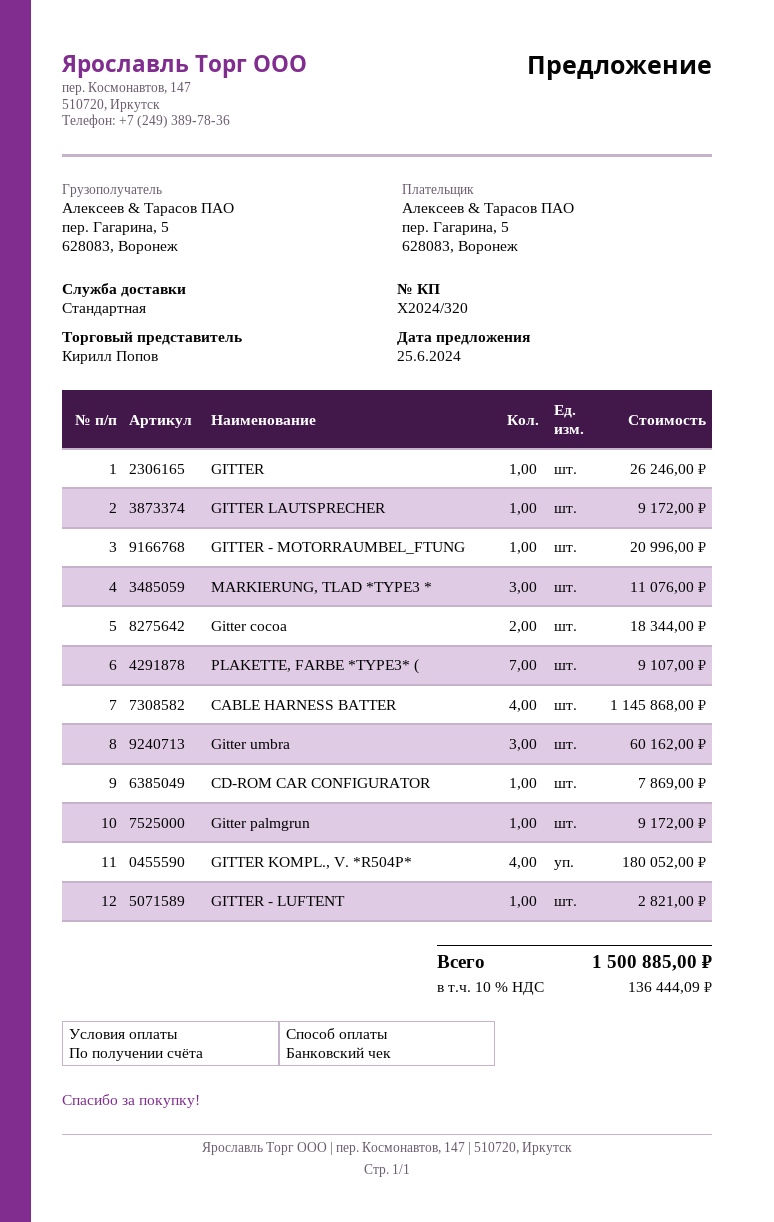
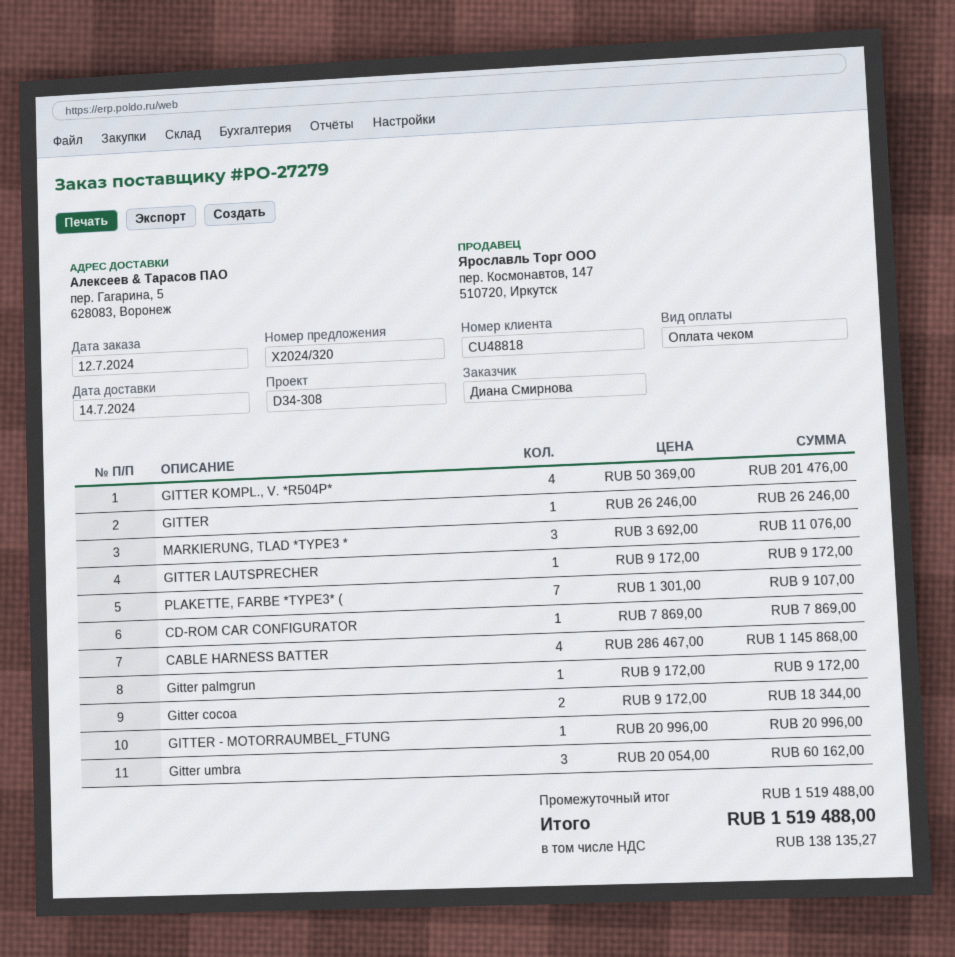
GITTER KOMPL., V. *R504P*: 4 for 180052.00 -> 4 for 201476.00
GITTER - LUFTENT: 1 for 2821.00 -> none
tax: 136444.09 -> 138135.27
total: 1500885.00 -> 1519488.00

